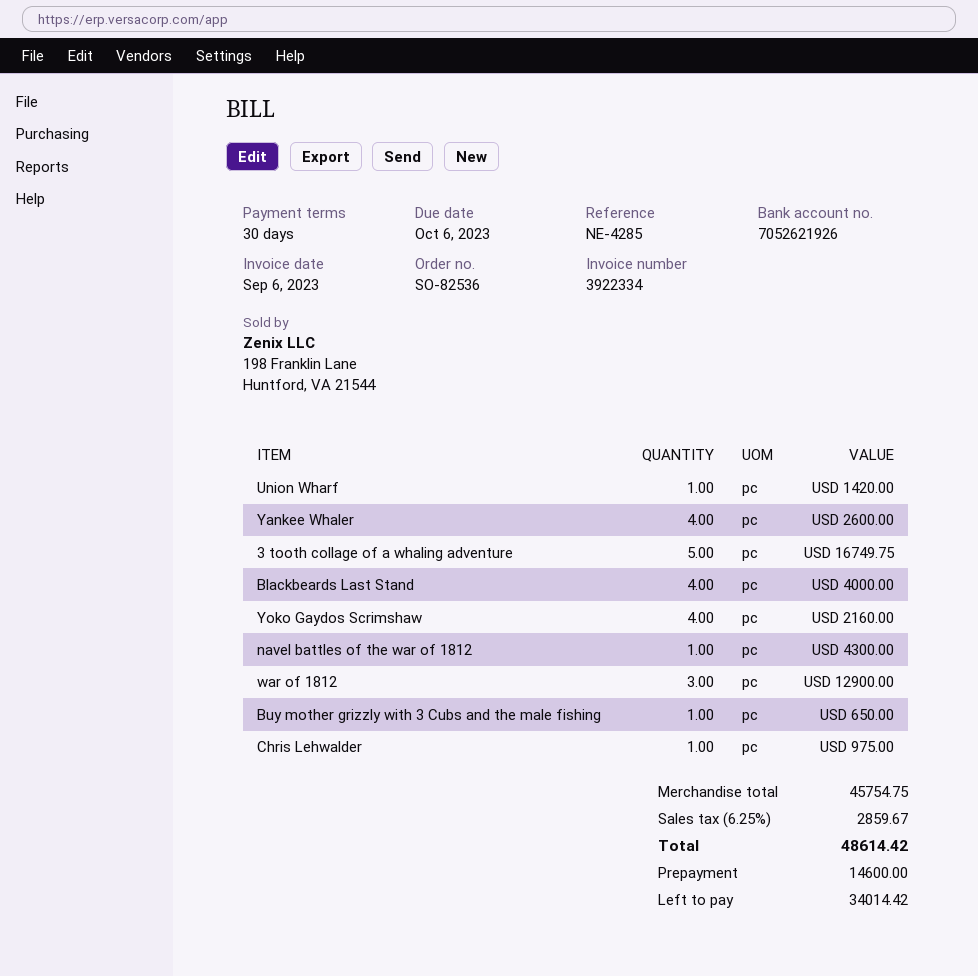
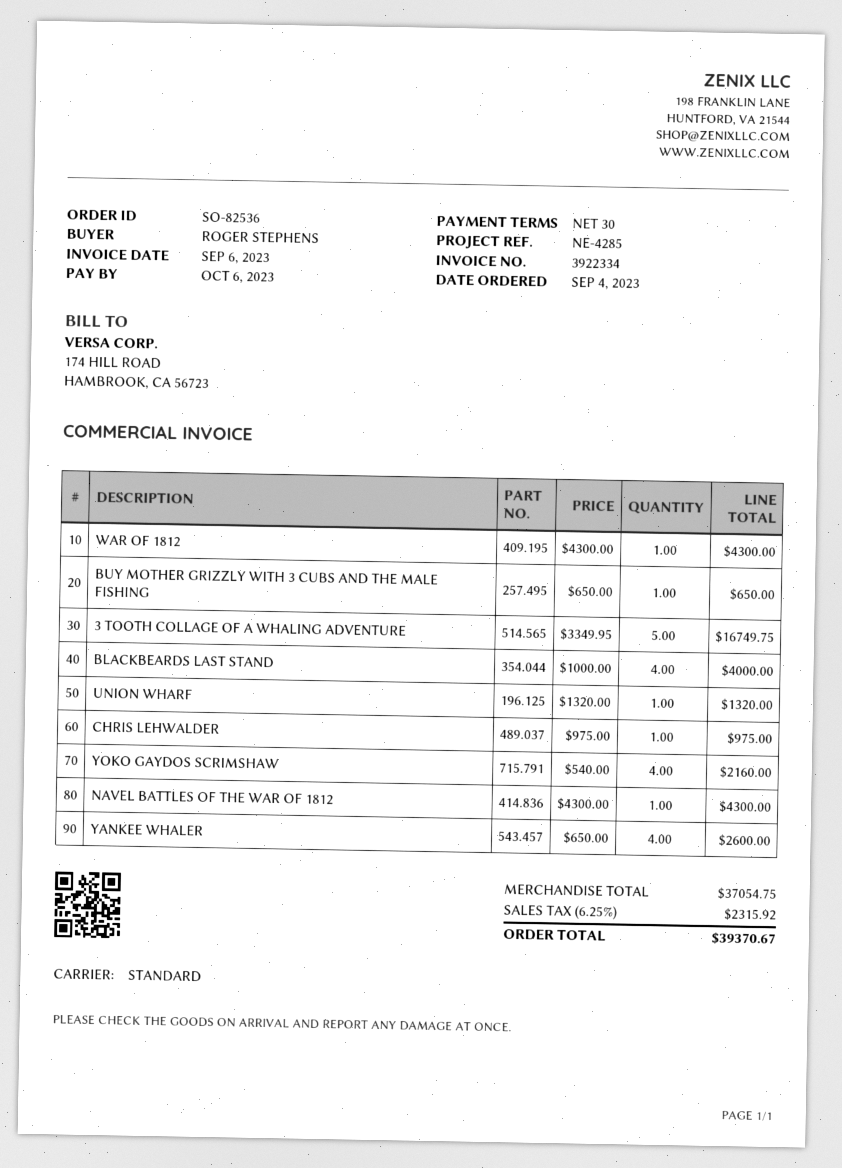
Union Wharf: 1 for 1420.00 -> 1 for 1320.00
war of 1812: 3 for 12900.00 -> 1 for 4300.00
subtotal: 45754.75 -> 37054.75
tax: 6.25% = 2859.67 -> 6.25% = 2315.92
total: 48614.42 -> 39370.67

